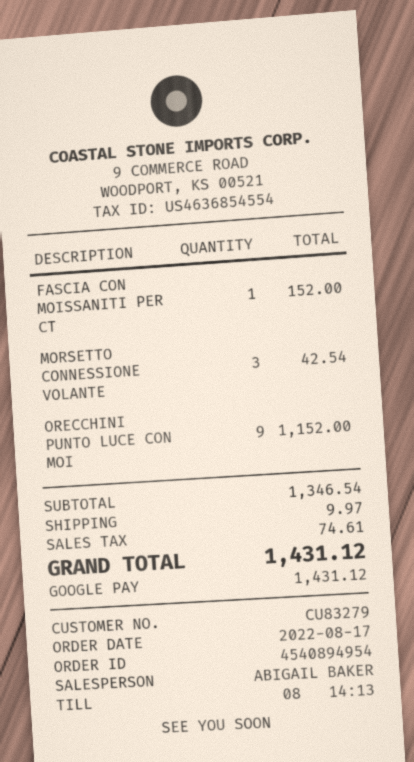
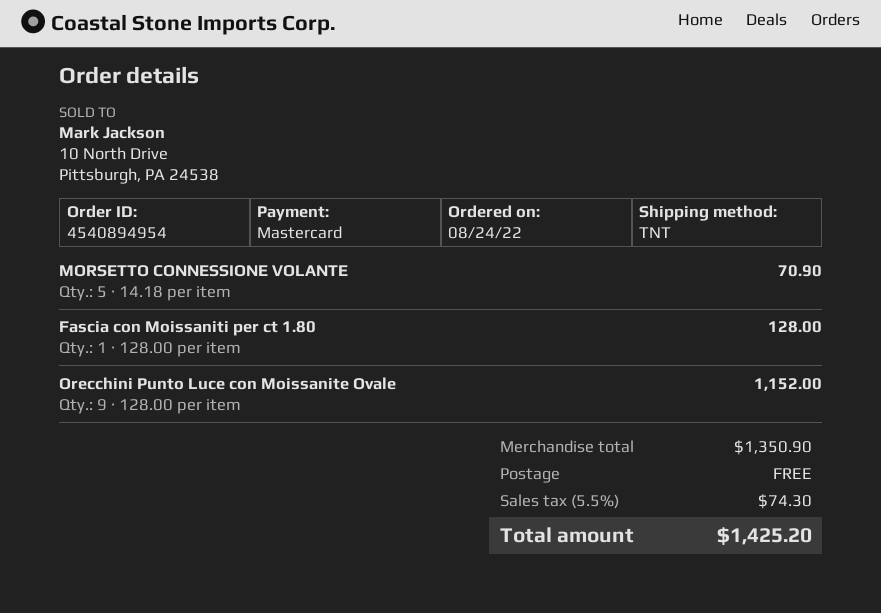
order date: 2022-08-17 -> 2022-08-24
payment method: Google Pay -> Mastercard
FASCIA CON MOISSANITI PER CT: 1 for 152.00 -> 1 for 128.00
MORSETTO CONNESSIONE VOLANTE: 3 for 42.54 -> 5 for 70.90
subtotal: 1346.54 -> 1350.90
shipping: 9.97 -> 0.00
tax: 74.61 -> 74.30
total: 1431.12 -> 1425.20

